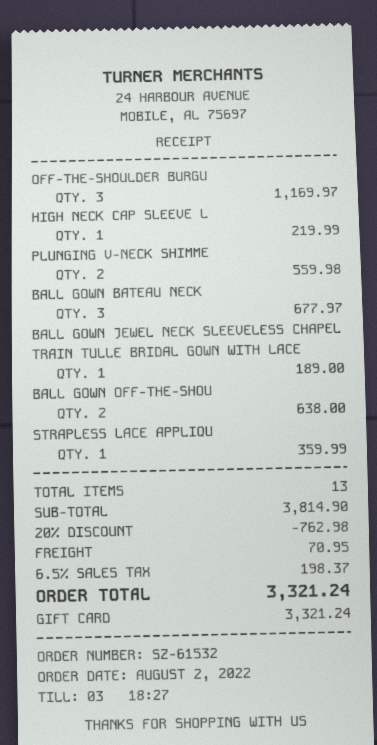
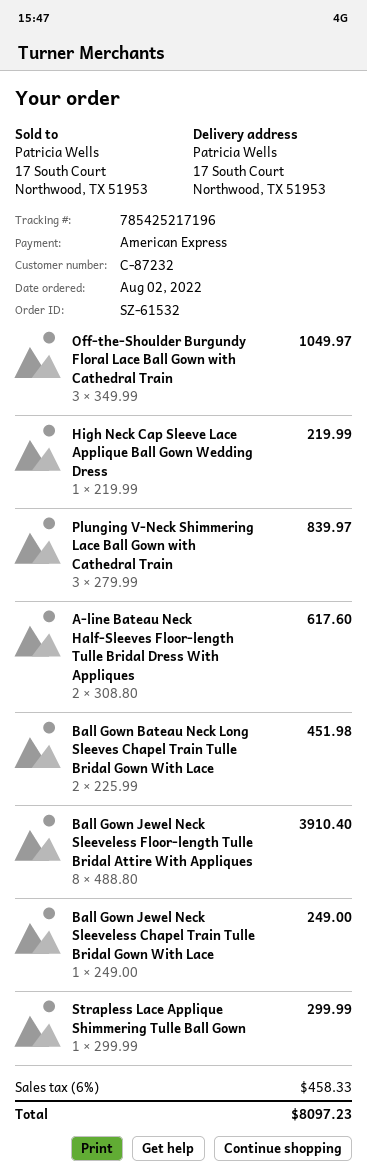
payment method: gift card -> American Express
OFF-THE-SHOULDER BURGU: 3 for 1169.97 -> 3 for 1049.97
PLUNGING V-NECK SHIMME: 2 for 559.98 -> 3 for 839.97
BALL GOWN BATEAU NECK: 3 for 677.97 -> 2 for 451.98
BALL GOWN JEWEL NECK SLEEVELESS CHAPEL TRAIN TULLE BRIDAL GOWN WITH LACE: 1 for 189.00 -> 1 for 249.00
BALL GOWN OFF-THE-SHOU: 2 for 638.00 -> none
STRAPLESS LACE APPLIQU: 1 for 359.99 -> 1 for 299.99
A-line Bateau Neck Half-Sleeves Floor-length Tulle Bridal Dress With Appliques: none -> 2 for 617.60
Ball Gown Jewel Neck Sleeveless Floor-length Tulle Bridal Attire With Appliques: none -> 8 for 3910.40
discount: 20% = 762.98 -> none
shipping: 70.95 -> none
tax: 6.5% = 198.37 -> 6% = 458.33
total: 3321.24 -> 8097.23

